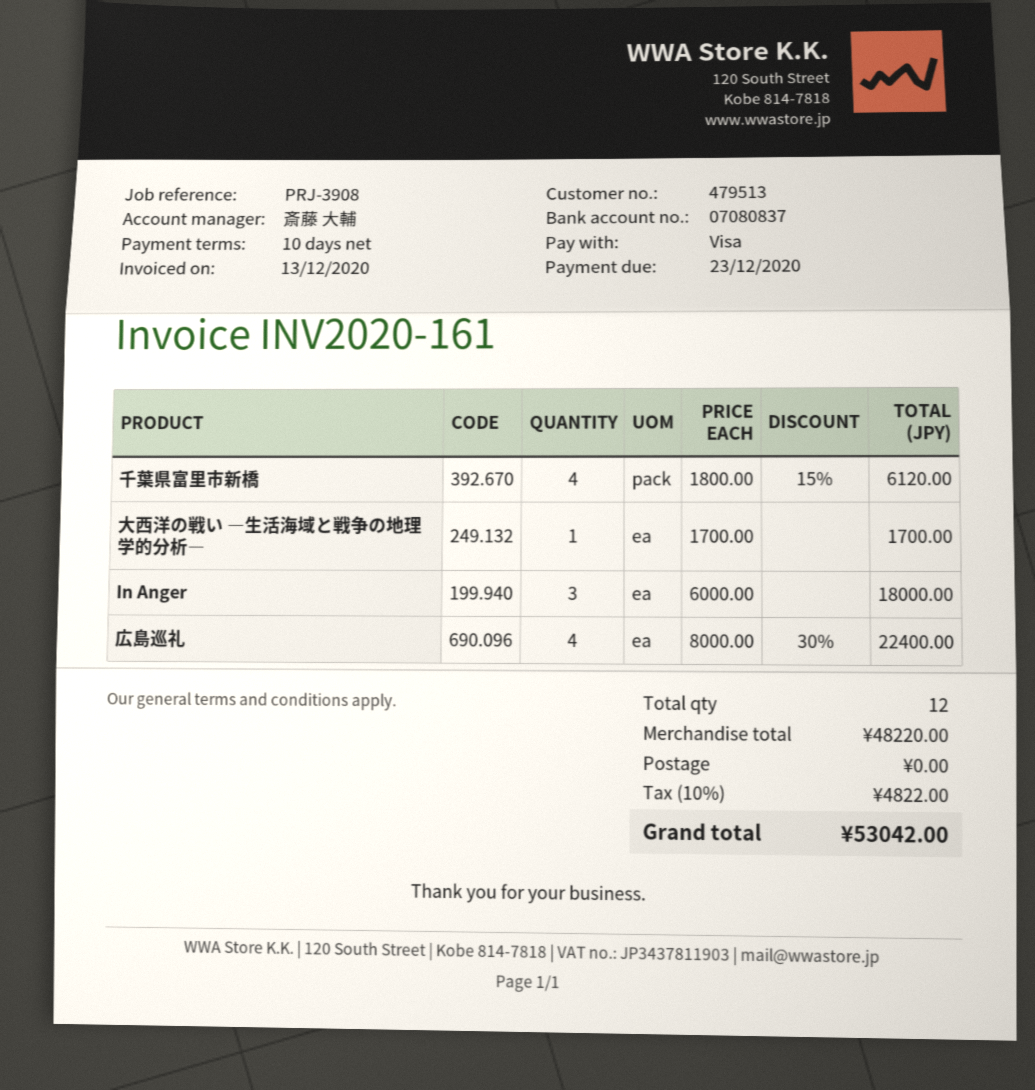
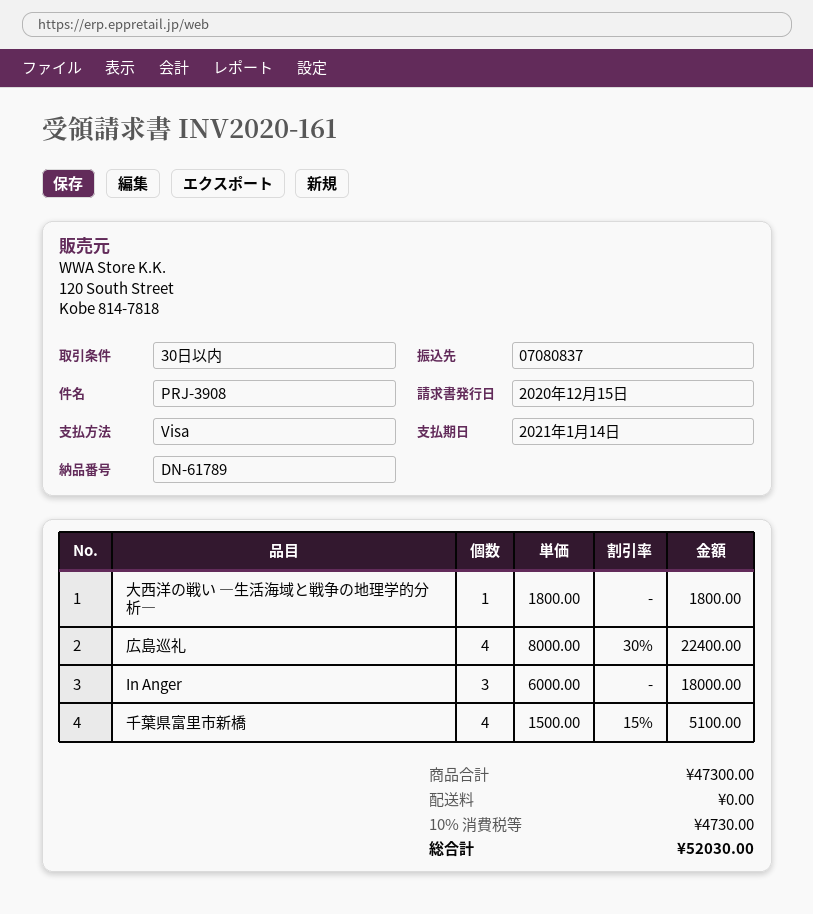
invoice date: 2020-12-13 -> 2020-12-15
payment terms: 10 days -> 30 days
due date: 2020-12-23 -> 2021-01-14
千葉県富里市新橋: 4 x 1800.00 - 15% = 6120.00 -> 4 x 1500.00 - 15% = 5100.00
大西洋の戦い ―生活海域と戦争の地理学的分析―: 1 x 1700.00 = 1700.00 -> 1 x 1800.00 = 1800.00
subtotal: 48220.00 -> 47300.00
tax: 10% = 4822.00 -> 10% = 4730.00
total: 53042.00 -> 52030.00

